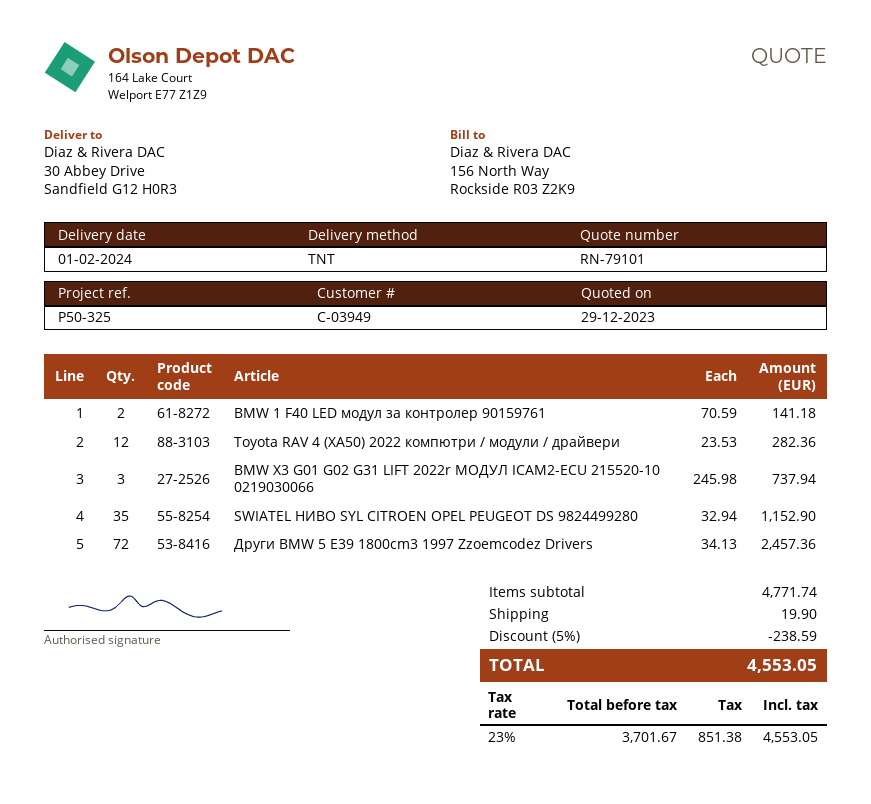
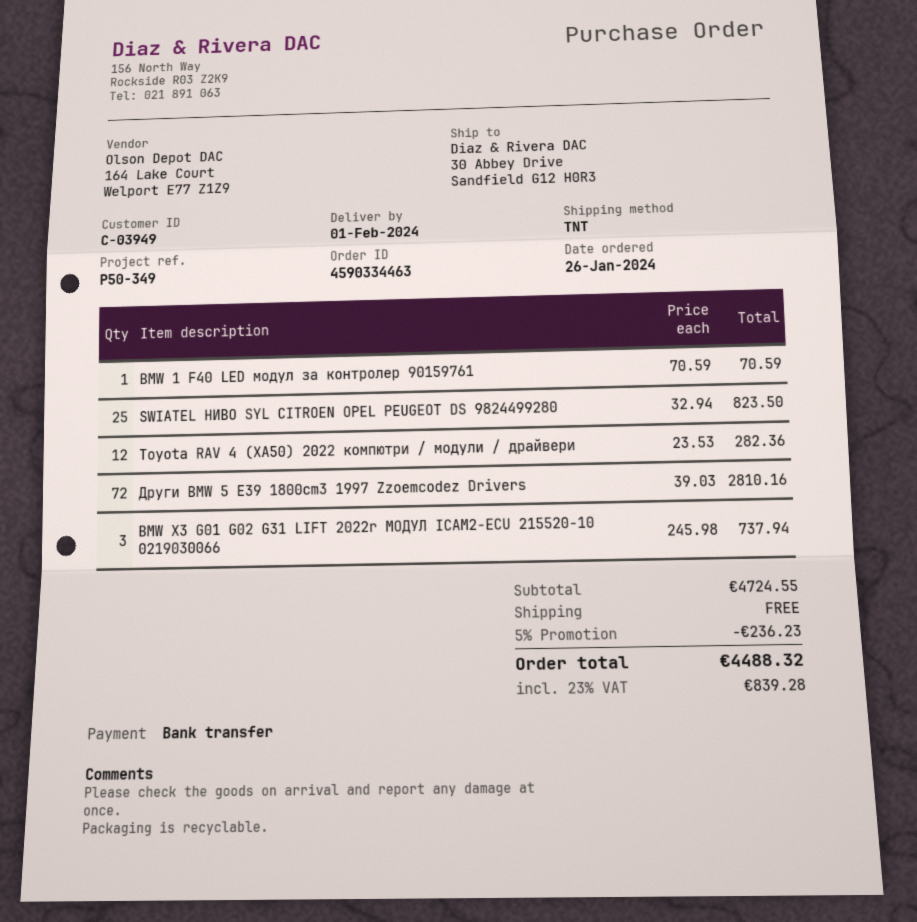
reference: P50-325 -> P50-349
BMW 1 F40 LED модул за контролер 90159761: 2 x 70.59 = 141.18 -> 1 x 70.59 = 70.59
SWIATEL НИВО SYL CITROEN OPEL PEUGEOT DS 9824499280: 35 x 32.94 = 1152.90 -> 25 x 32.94 = 823.50
Други BMW 5 E39 1800cm3 1997 Zzoemcodez Drivers: 72 x 34.13 = 2457.36 -> 72 x 39.03 = 2810.16
subtotal: 4771.74 -> 4724.55
discount: 5% = 238.59 -> 5% = 236.23
shipping: 19.90 -> 0.00
tax: 23% = 851.38 -> 23% = 839.28
total: 4553.05 -> 4488.32

